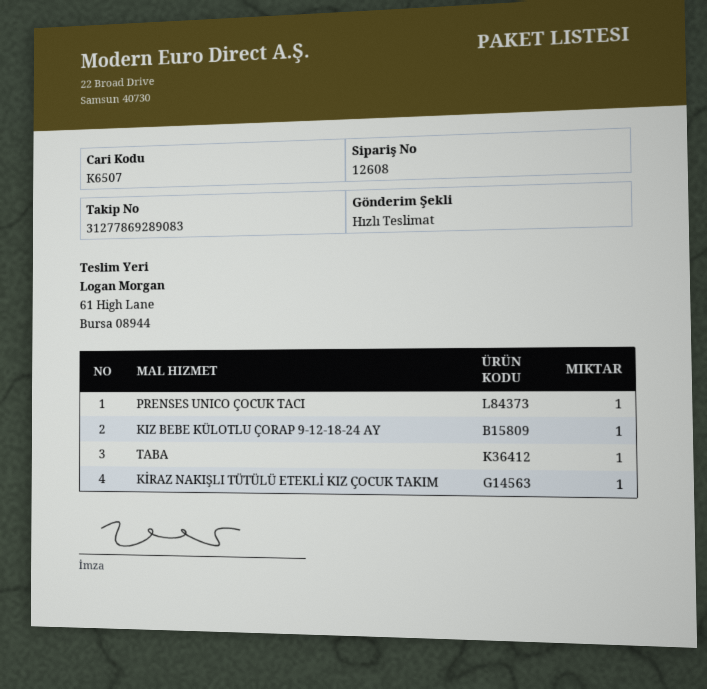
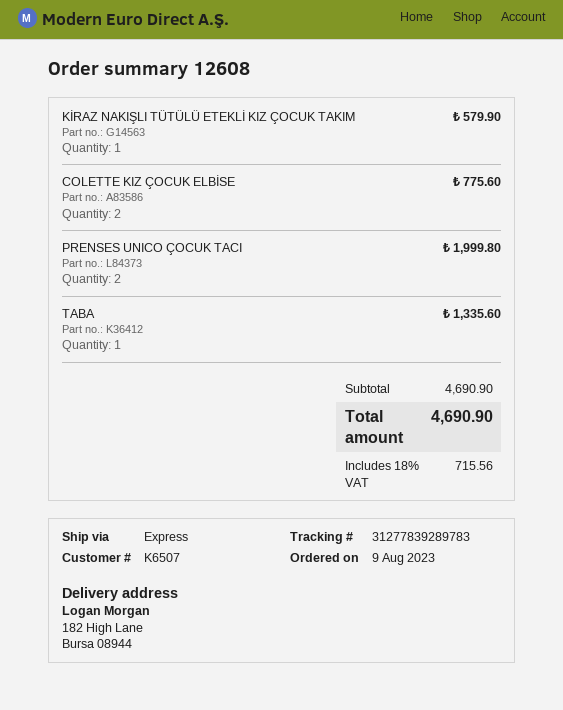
tracking number: 31277869289083 -> 31277839289783
ship to: 61 High Lane, Bursa 08944 -> 182 High Lane, Bursa 08944
PRENSES UNICO ÇOCUK TACI: 1 -> 2
KIZ BEBE KÜLOTLU ÇORAP 9-12-18-24 AY: 1 -> none
COLETTE KIZ ÇOCUK ELBİSE: none -> 2

